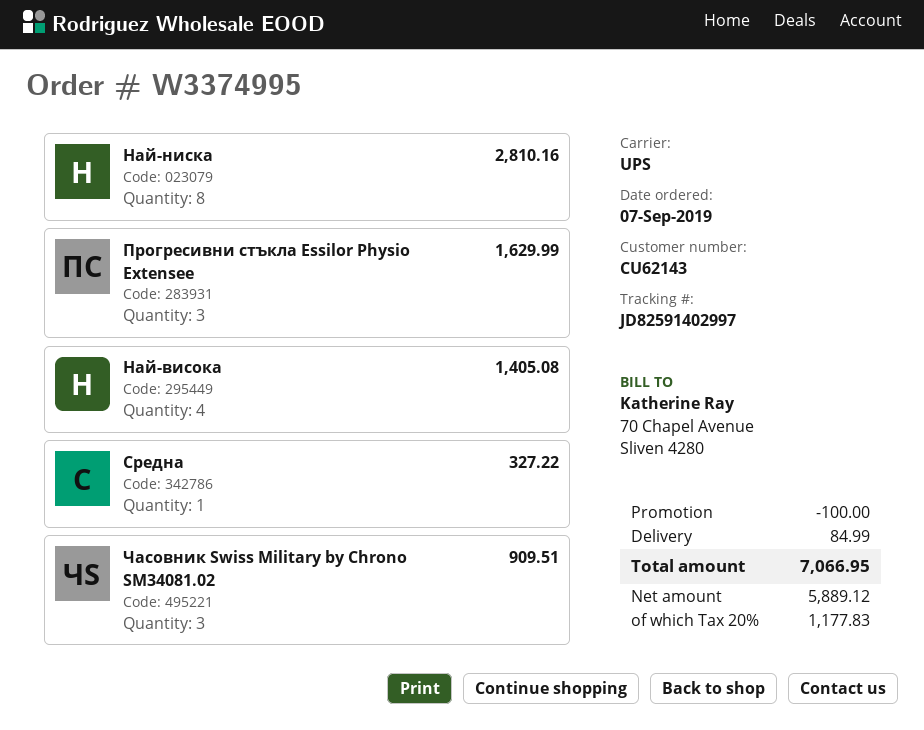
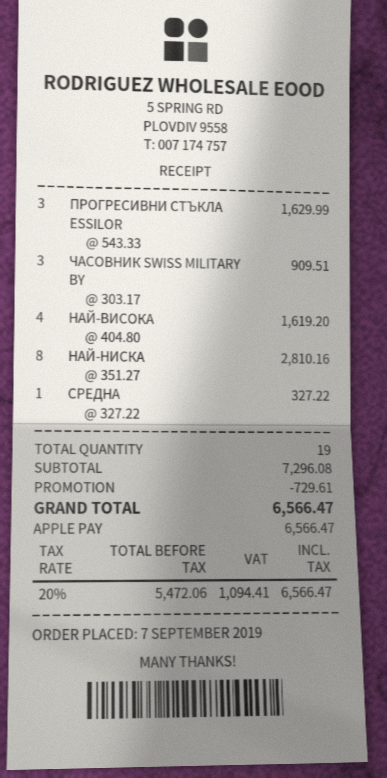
Най-висока: 4 for 1405.08 -> 4 for 1619.20
discount: 100.00 -> 729.61
shipping: 84.99 -> none
net: 5889.12 -> 5472.06
tax: 20% = 1177.83 -> 20% = 1094.41
total: 7066.95 -> 6566.47

